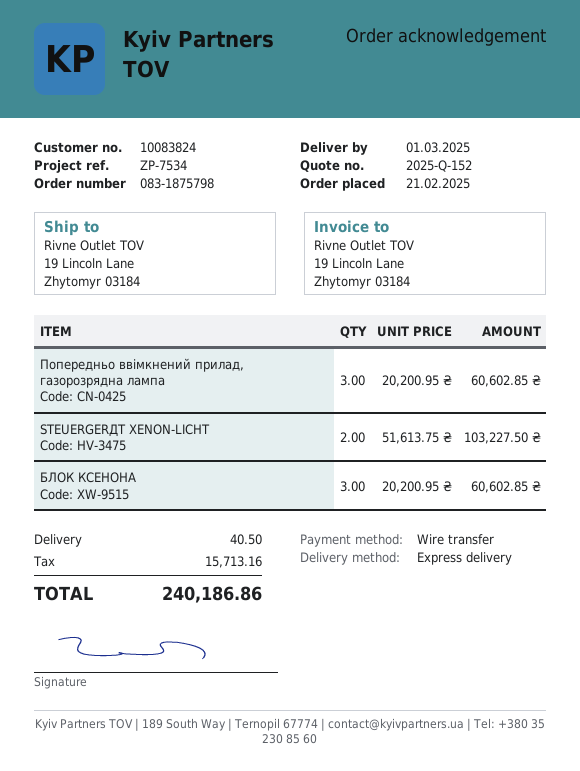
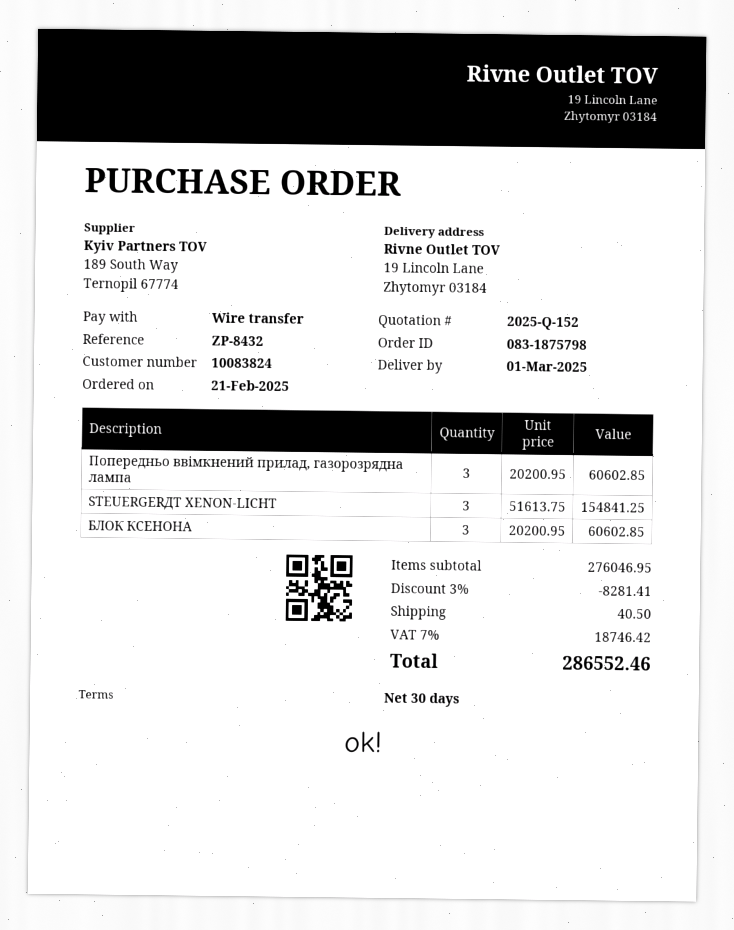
reference: ZP-7534 -> ZP-8432
STEUERGERДT XENON-LICHT: 2 x 51613.75 = 103227.50 -> 3 x 51613.75 = 154841.25
discount: none -> 3% = 8281.41
tax: 15713.16 -> 18746.42
total: 240186.86 -> 286552.46

